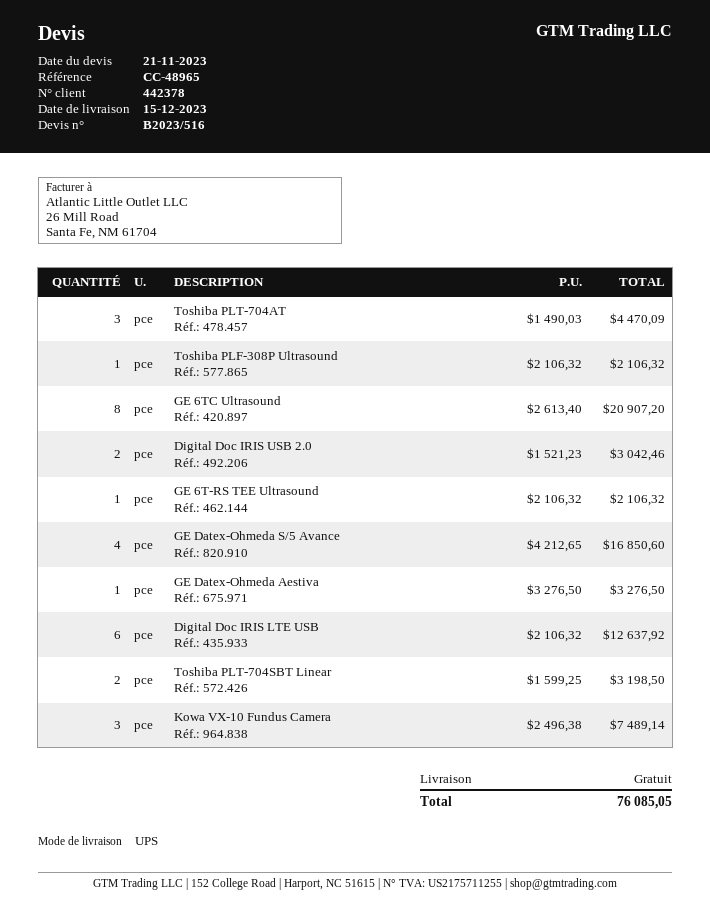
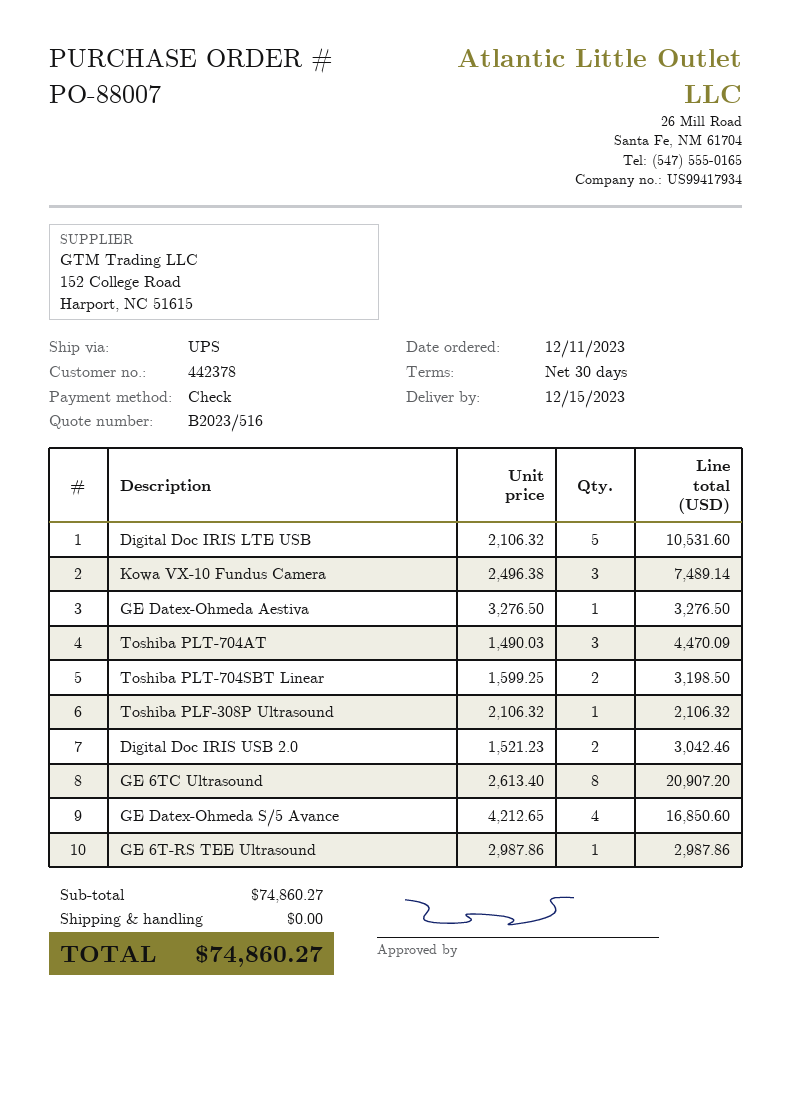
GE 6T-RS TEE Ultrasound: 1 x 2106.32 = 2106.32 -> 1 x 2987.86 = 2987.86
Digital Doc IRIS LTE USB: 6 x 2106.32 = 12637.92 -> 5 x 2106.32 = 10531.60
total: 76085.05 -> 74860.27

